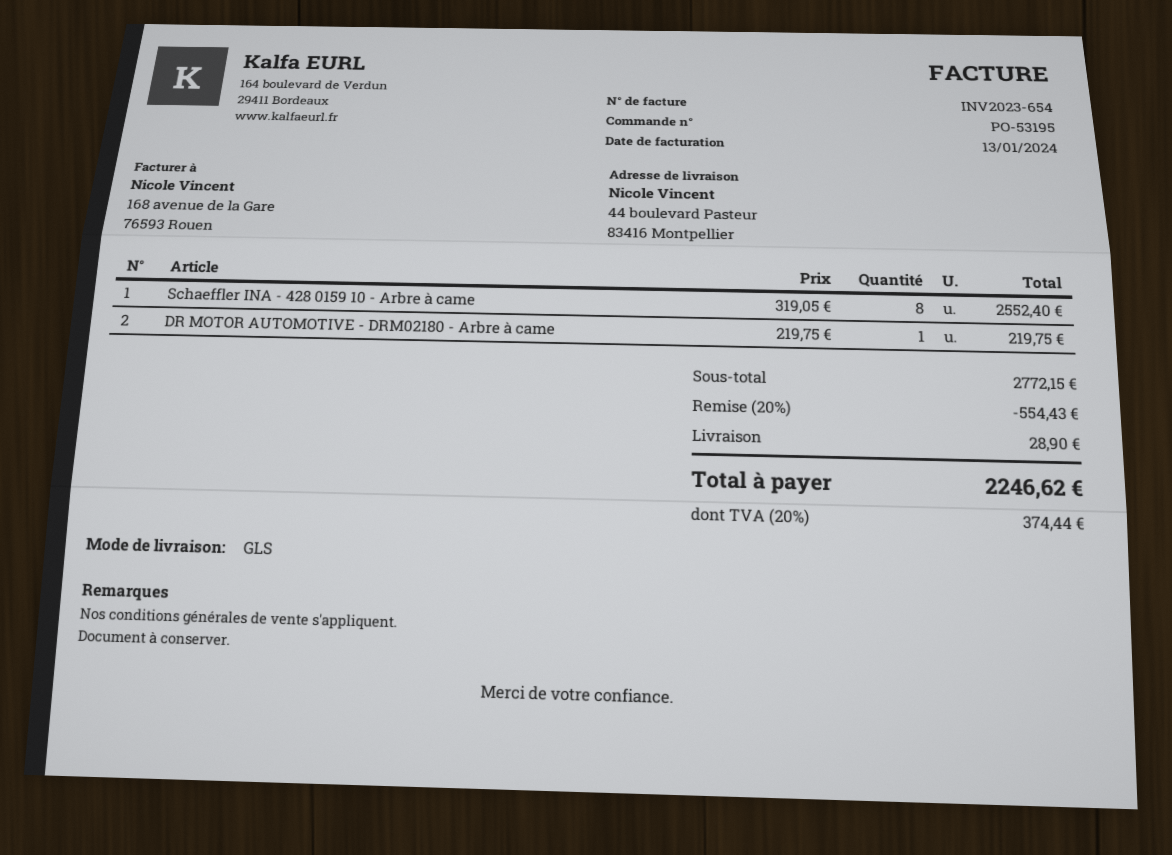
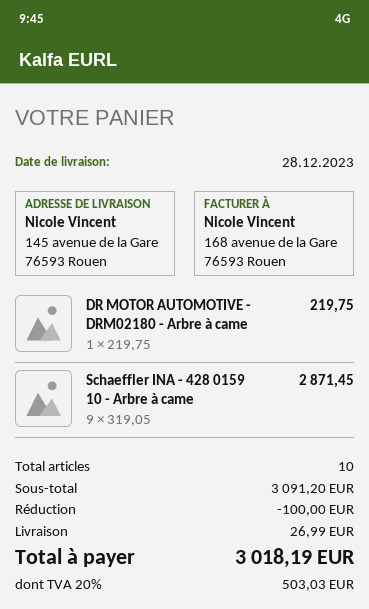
ship to: 44 boulevard Pasteur, 83416 Montpellier -> 145 avenue de la Gare, 76593 Rouen
Schaeffler INA - 428 0159 10 - Arbre à came: 8 x 319.05 = 2552.40 -> 9 x 319.05 = 2871.45
subtotal: 2772.15 -> 3091.20
discount: 554.43 -> 100.00
shipping: 28.90 -> 26.99
tax: 20% = 374.44 -> 20% = 503.03
total: 2246.62 -> 3018.19

